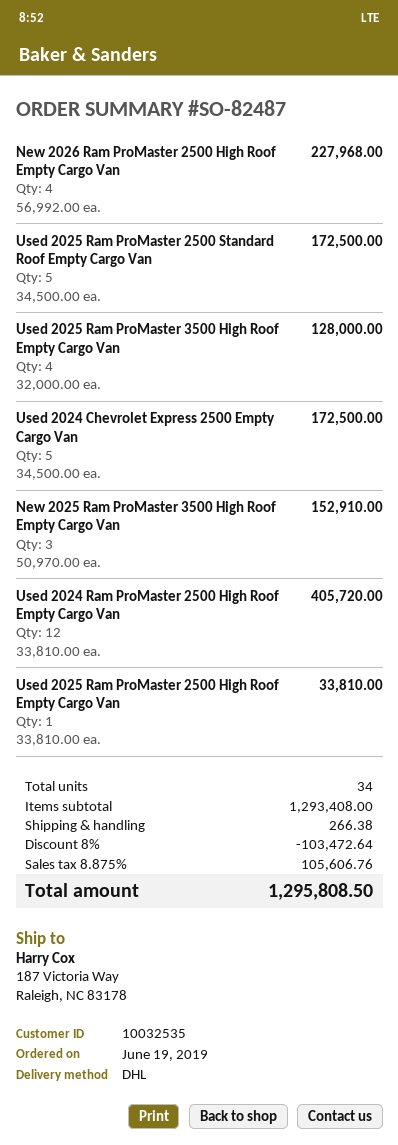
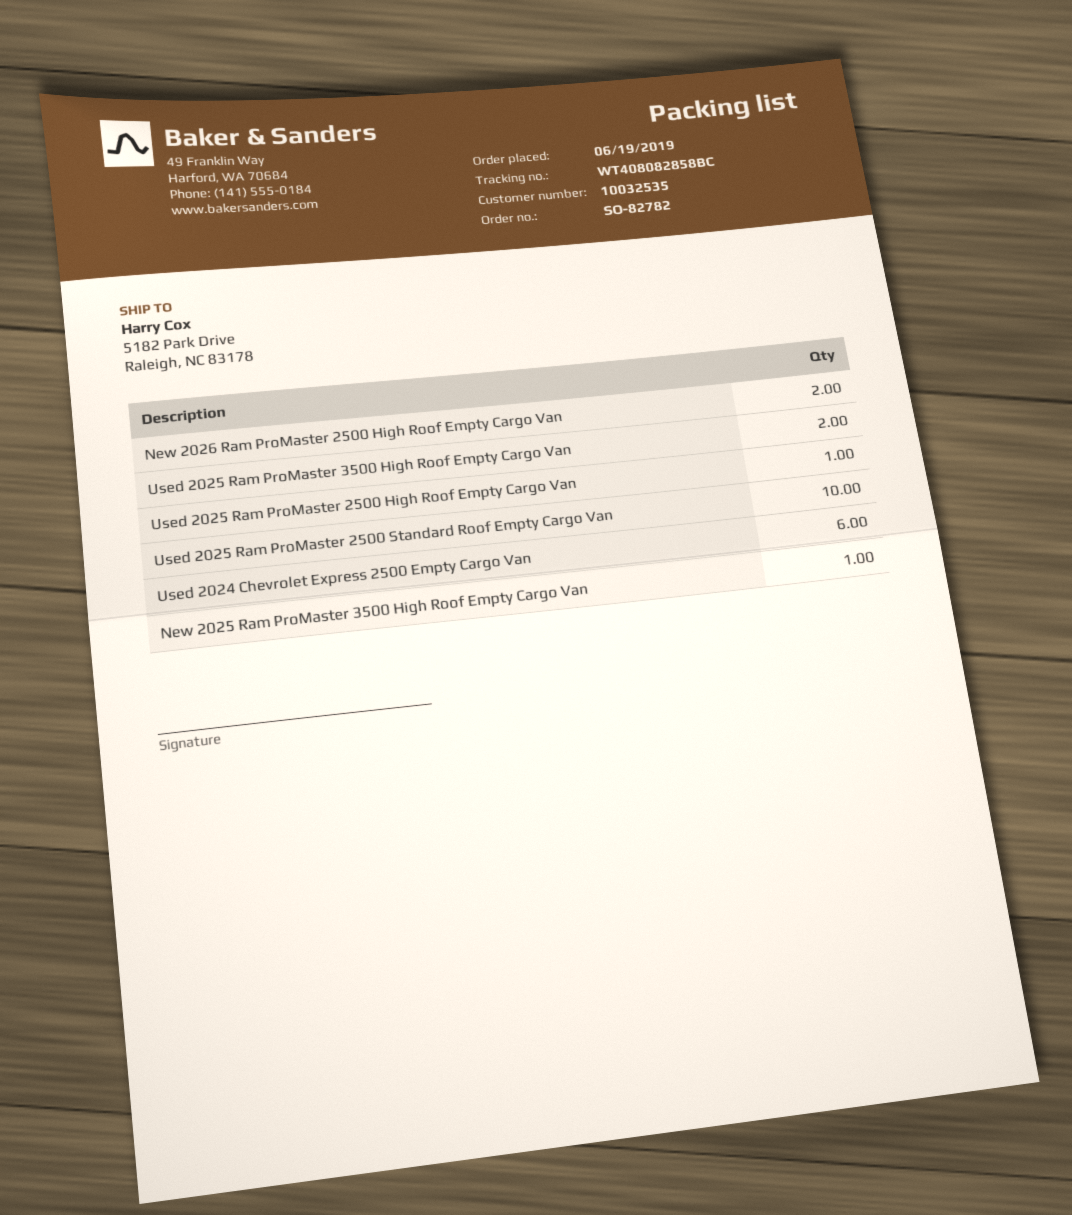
order number: SO-82487 -> SO-82782
ship to: 187 Victoria Way, Raleigh, NC 83178 -> 5182 Park Drive, Raleigh, NC 83178
New 2026 Ram ProMaster 2500 High Roof Empty Cargo Van: 4 -> 2
Used 2025 Ram ProMaster 2500 Standard Roof Empty Cargo Van: 5 -> 10
Used 2025 Ram ProMaster 3500 High Roof Empty Cargo Van: 4 -> 2
Used 2024 Chevrolet Express 2500 Empty Cargo Van: 5 -> 6
New 2025 Ram ProMaster 3500 High Roof Empty Cargo Van: 3 -> 1
Used 2024 Ram ProMaster 2500 High Roof Empty Cargo Van: 12 -> none

